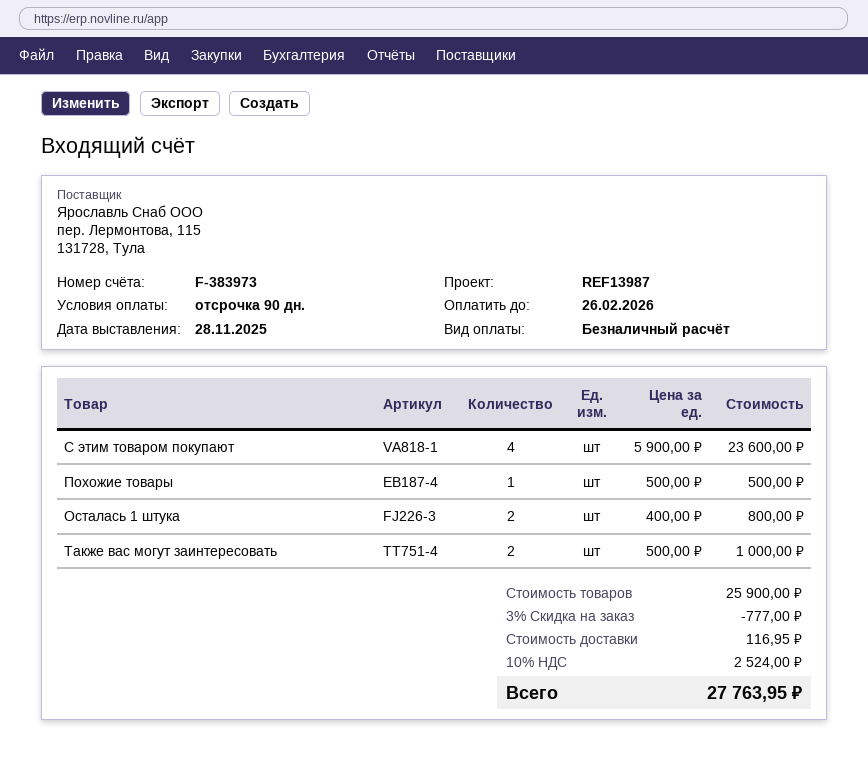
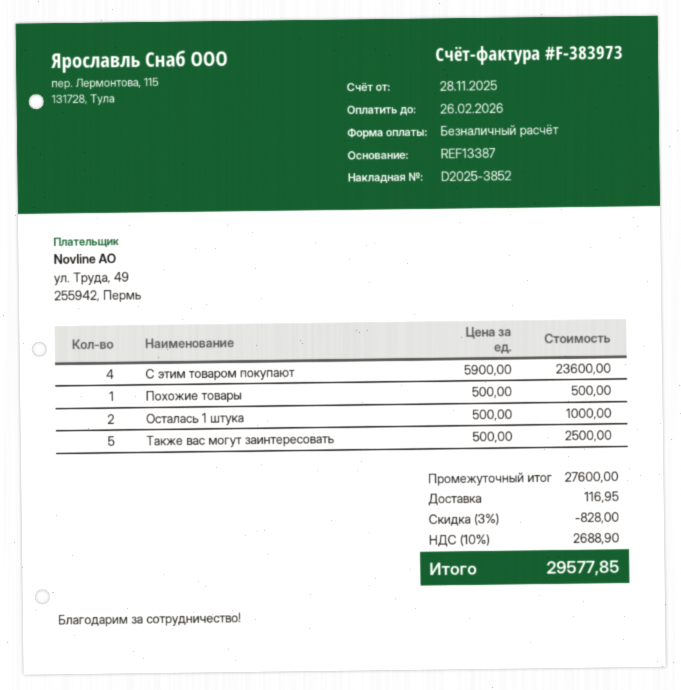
reference: REF13987 -> REF13387
Осталась 1 штука: 2 x 400.00 = 800.00 -> 2 x 500.00 = 1000.00
Также вас могут заинтересовать: 2 x 500.00 = 1000.00 -> 5 x 500.00 = 2500.00
subtotal: 25900.00 -> 27600.00
discount: 3% = 777.00 -> 3% = 828.00
tax: 10% = 2524.00 -> 10% = 2688.90
total: 27763.95 -> 29577.85

